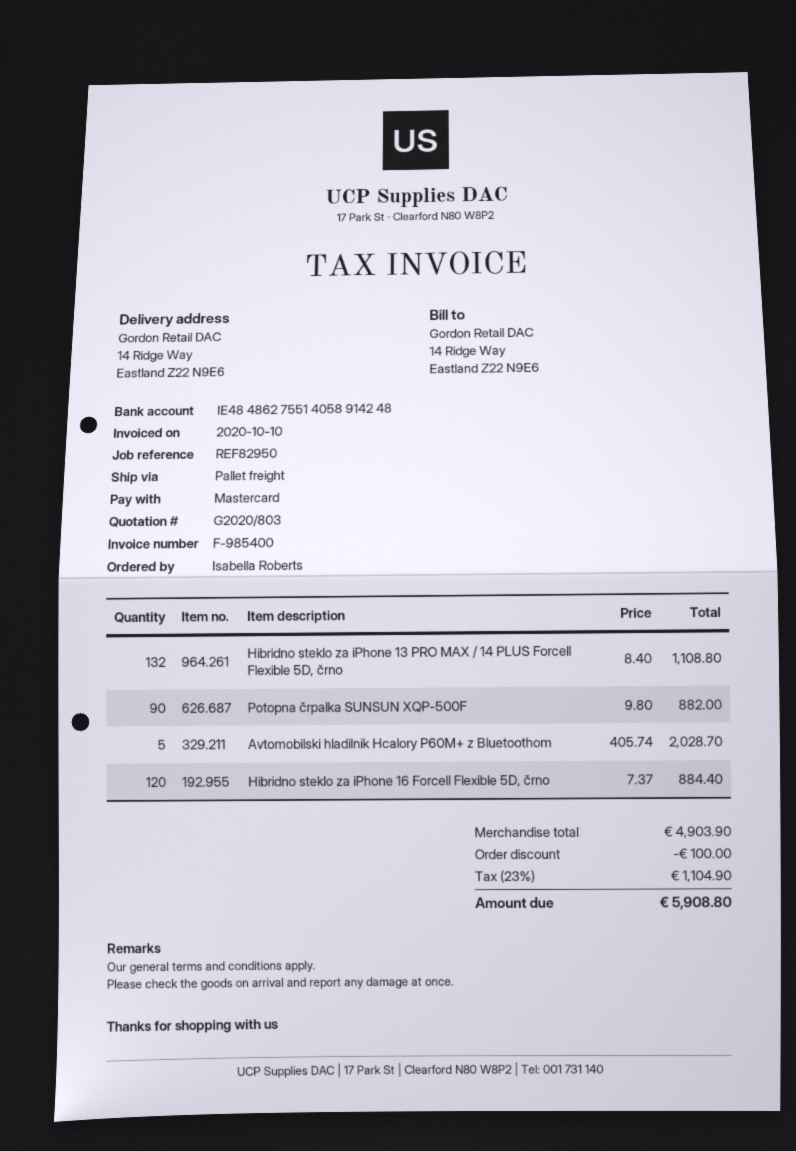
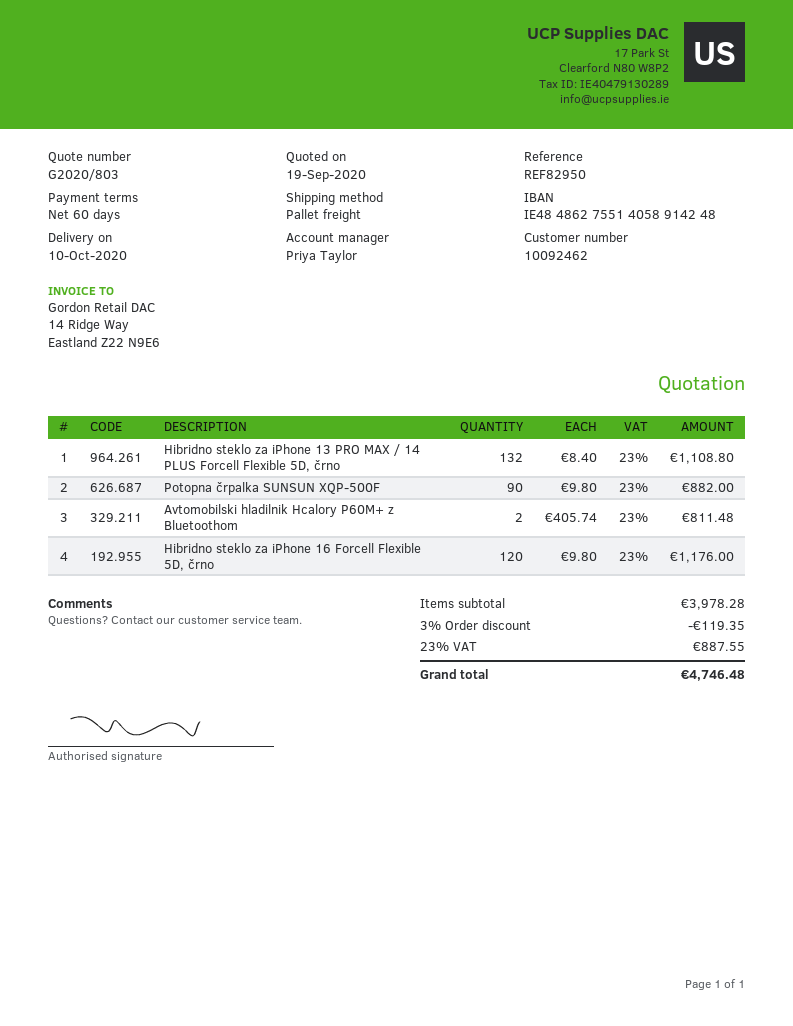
Avtomobilski hladilnik Hcalory P60M+ z Bluetoothom: 5 x 405.74 = 2028.70 -> 2 x 405.74 = 811.48
Hibridno steklo za iPhone 16 Forcell Flexible 5D, črno: 120 x 7.37 = 884.40 -> 120 x 9.80 = 1176.00
subtotal: 4903.90 -> 3978.28
discount: 100.00 -> 119.35
tax: 23% = 1104.90 -> 23% = 887.55
total: 5908.80 -> 4746.48

